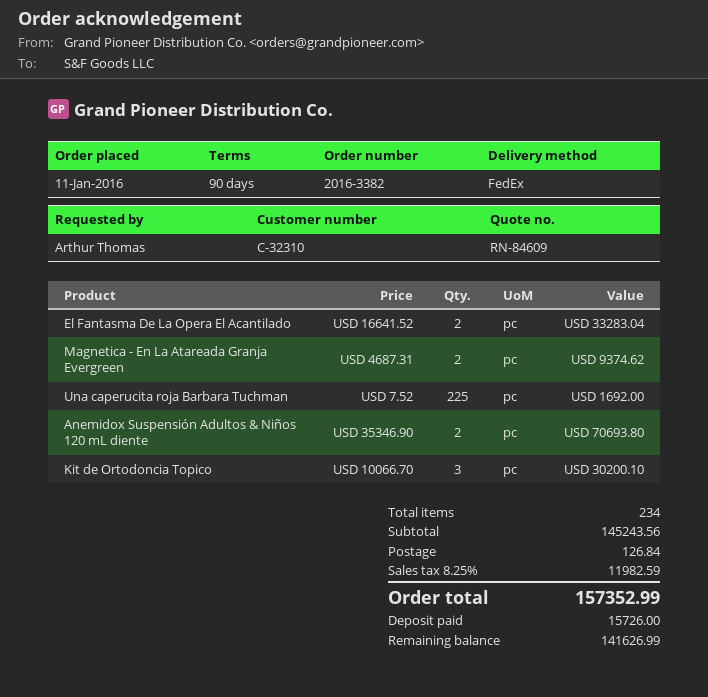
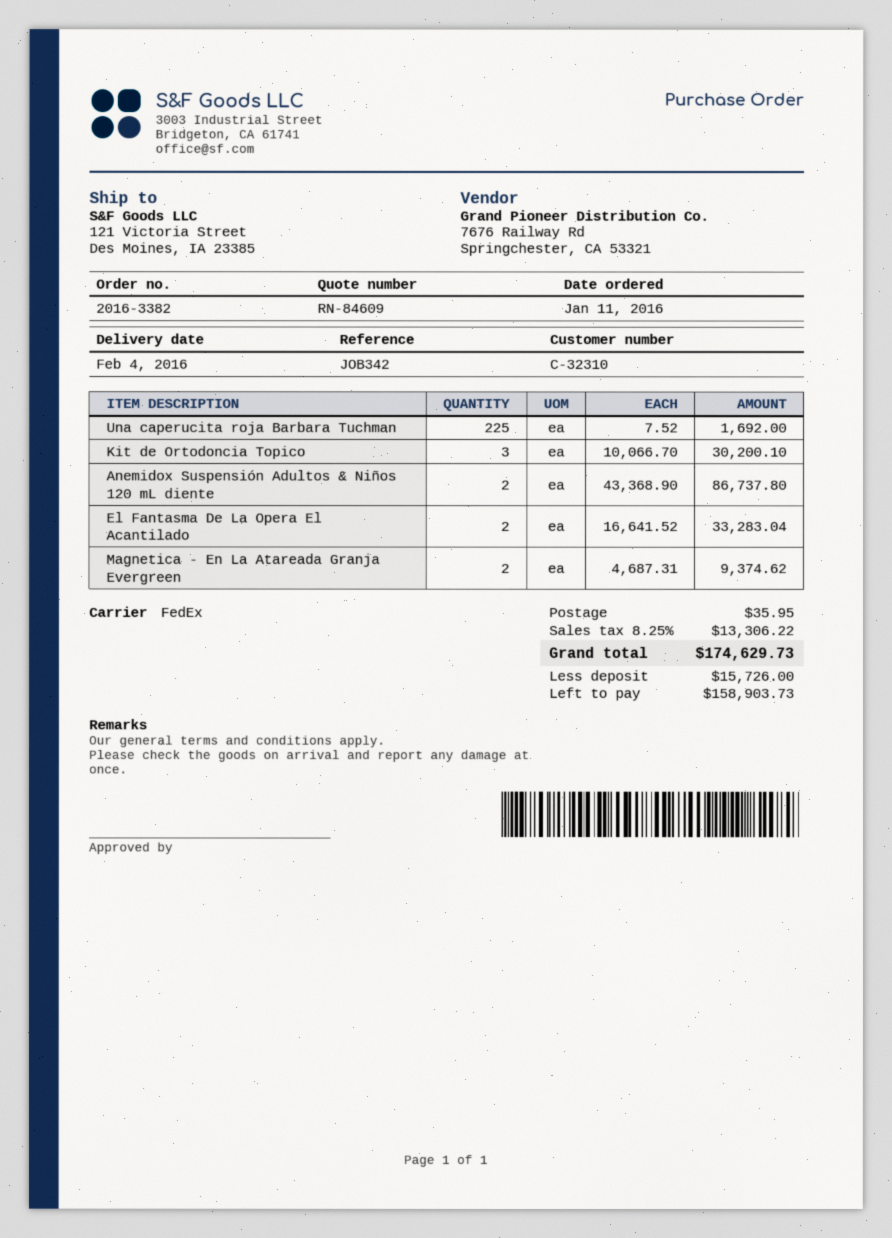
Anemidox Suspensión Adultos & Niños 120 mL diente: 2 x 35346.90 = 70693.80 -> 2 x 43368.90 = 86737.80
shipping: 126.84 -> 35.95
tax: 8.25% = 11982.59 -> 8.25% = 13306.22
total: 157352.99 -> 174629.73
balance: 141626.99 -> 158903.73

